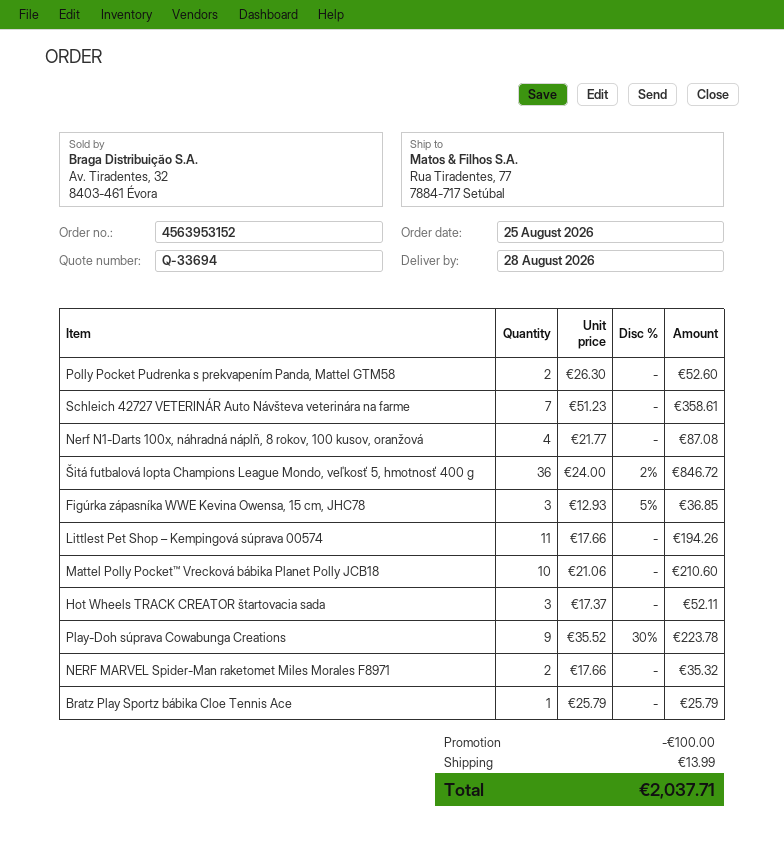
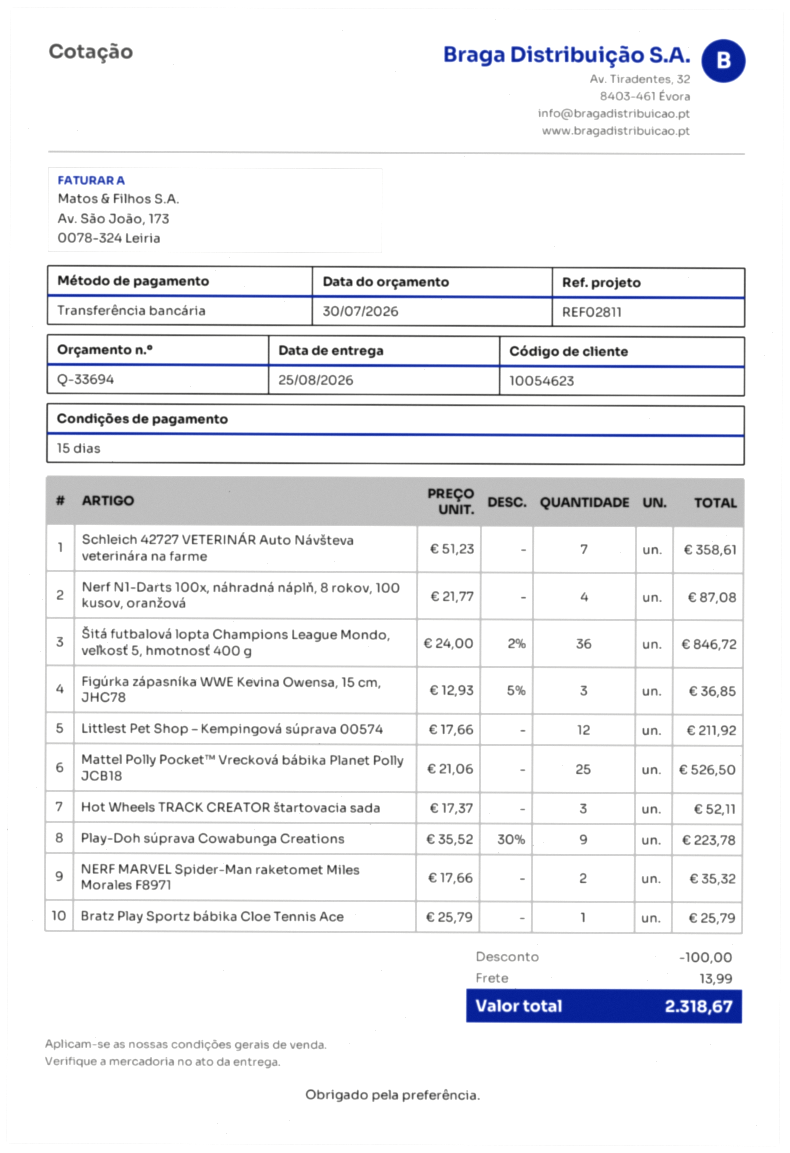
delivery date: 2026-08-28 -> 2026-08-25
Polly Pocket Pudrenka s prekvapením Panda, Mattel GTM58: 2 x 26.30 = 52.60 -> none
Littlest Pet Shop – Kempingová súprava 00574: 11 x 17.66 = 194.26 -> 12 x 17.66 = 211.92
Mattel Polly Pocket™ Vrecková bábika Planet Polly JCB18: 10 x 21.06 = 210.60 -> 25 x 21.06 = 526.50
total: 2037.71 -> 2318.67

